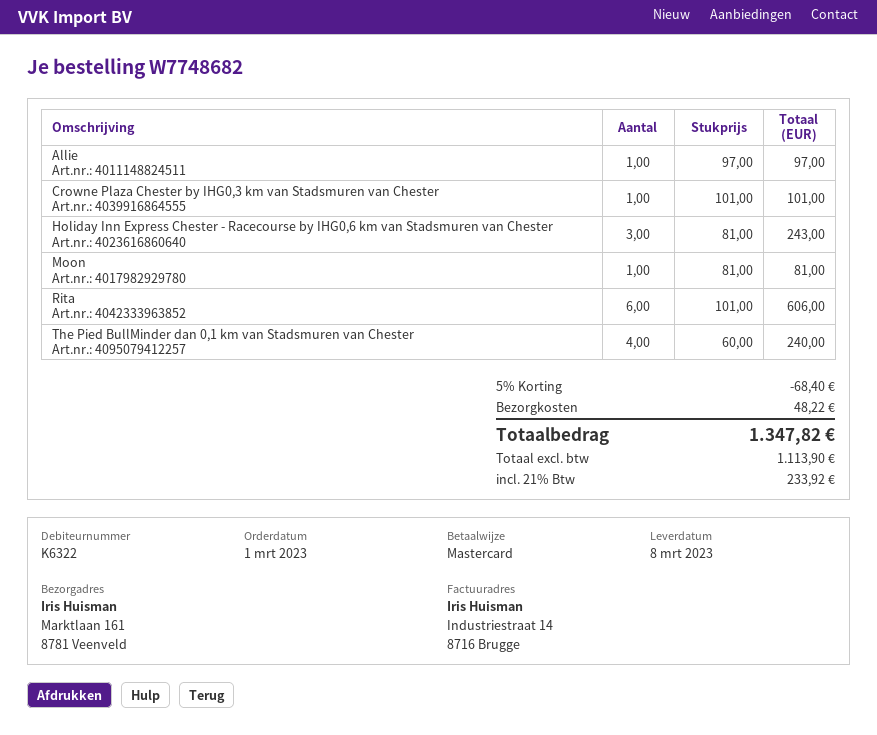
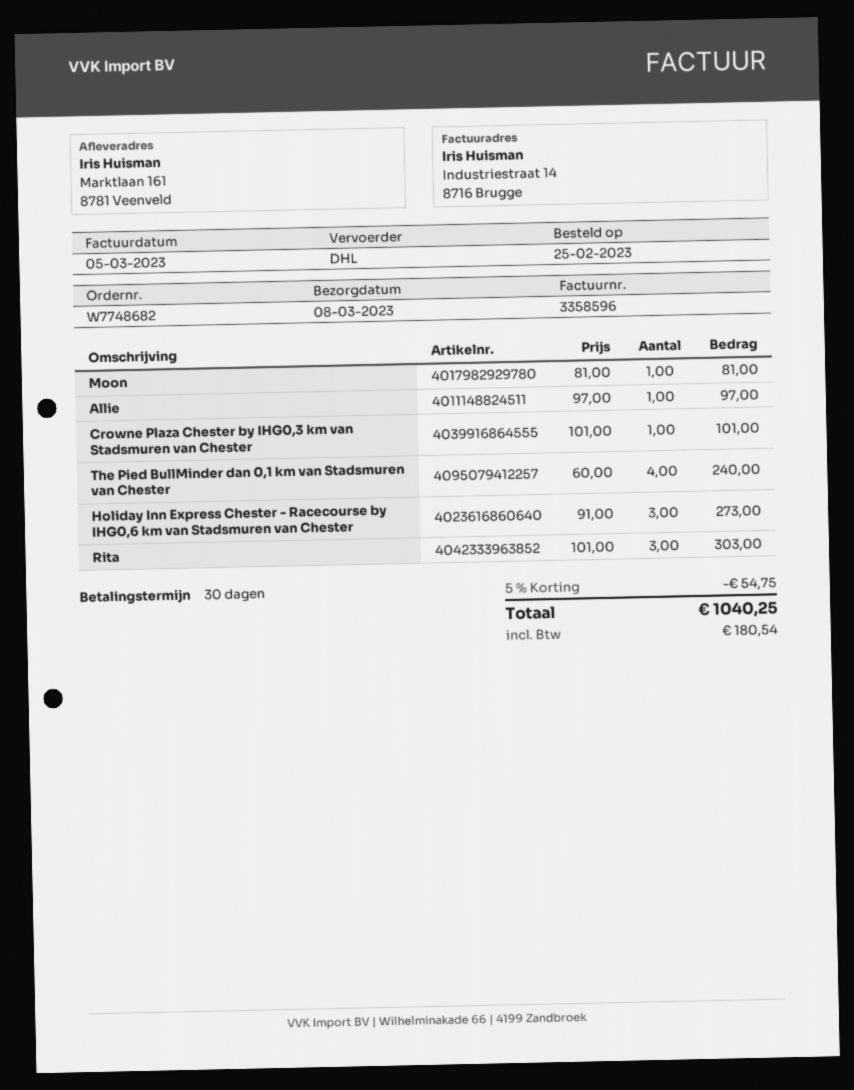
order date: 2023-03-01 -> 2023-02-25
Holiday Inn Express Chester - Racecourse by IHG0,6 km van Stadsmuren van Chester: 3 x 81.00 = 243.00 -> 3 x 91.00 = 273.00
Rita: 6 x 101.00 = 606.00 -> 3 x 101.00 = 303.00
discount: 5% = 68.40 -> 5% = 54.75
shipping: 48.22 -> none
tax: 233.92 -> 180.54
total: 1347.82 -> 1040.25

